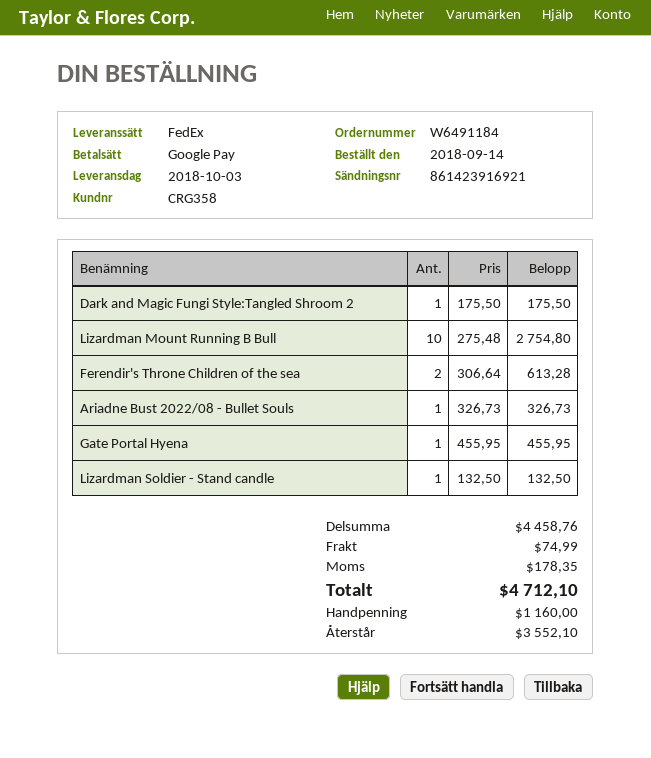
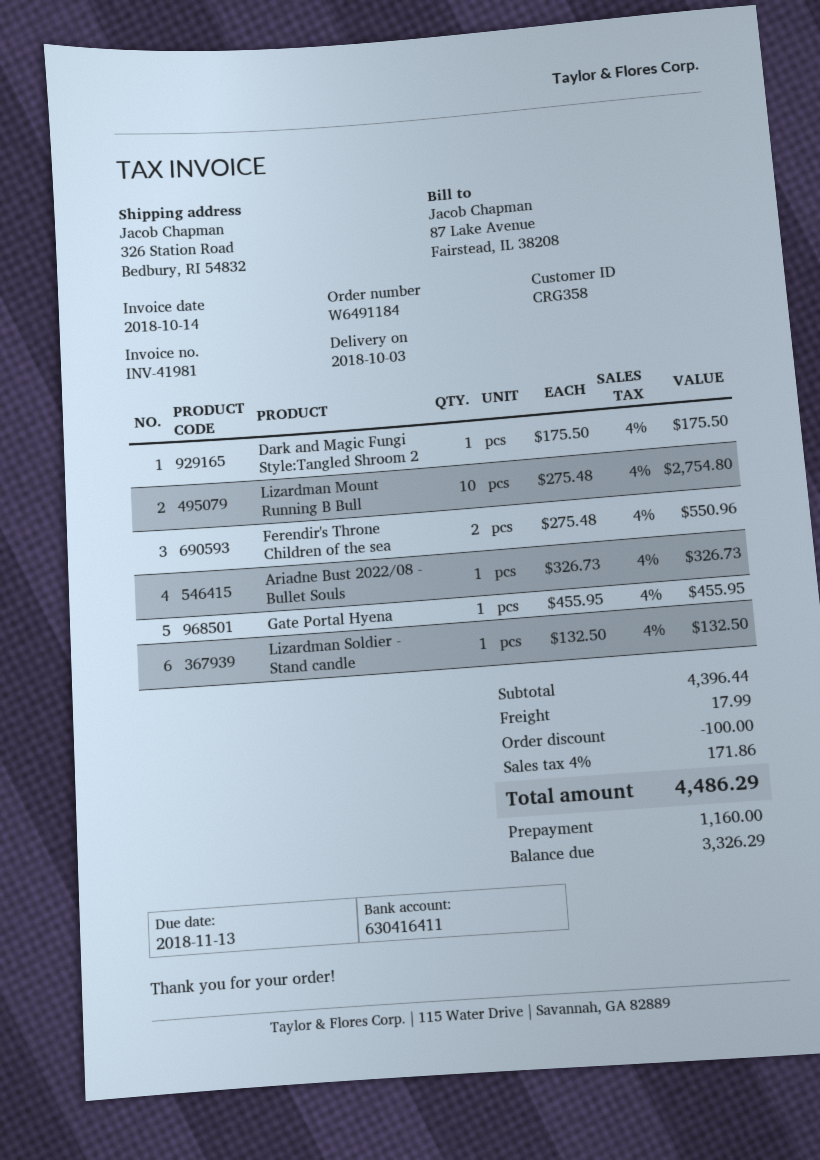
Ferendir's Throne Children of the sea: 2 x 306.64 = 613.28 -> 2 x 275.48 = 550.96
subtotal: 4458.76 -> 4396.44
discount: none -> 100.00
shipping: 74.99 -> 17.99
tax: 178.35 -> 171.86
total: 4712.10 -> 4486.29
balance: 3552.10 -> 3326.29

